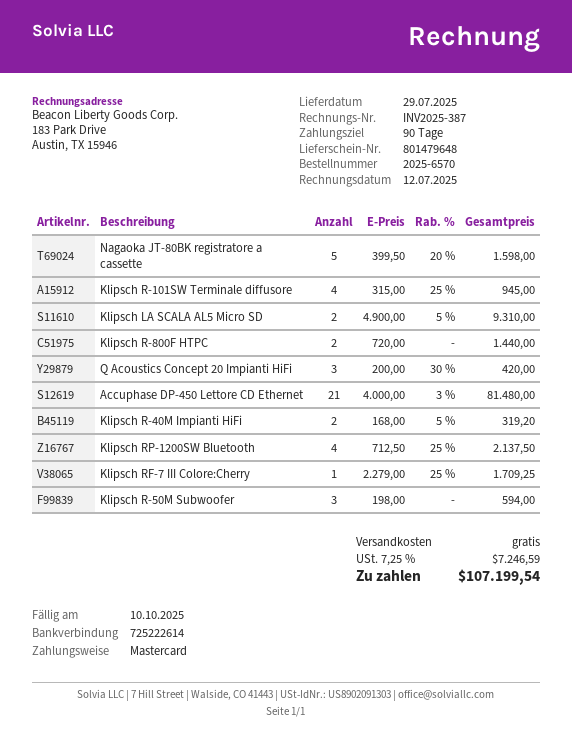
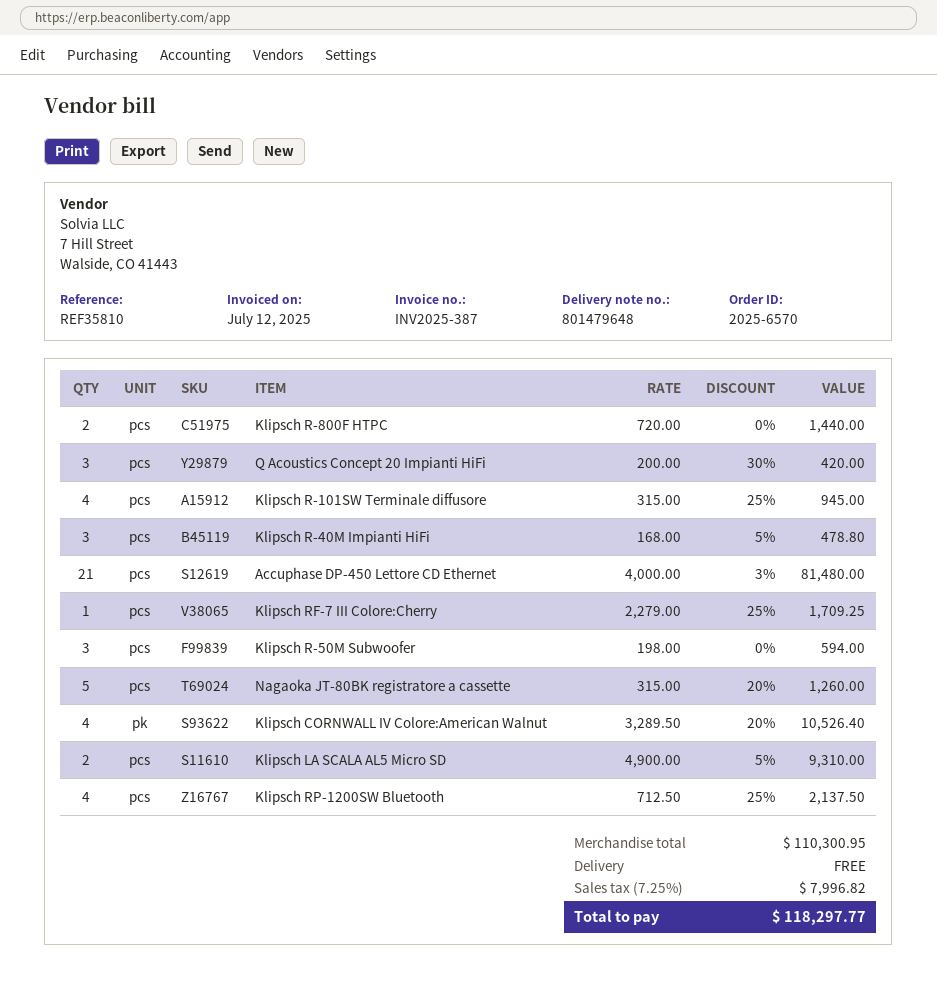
Nagaoka JT-80BK registratore a cassette: 5 x 399.50 - 20% = 1598.00 -> 5 x 315.00 - 20% = 1260.00
Klipsch R-40M Impianti HiFi: 2 x 168.00 - 5% = 319.20 -> 3 x 168.00 - 5% = 478.80
Klipsch CORNWALL IV Colore:American Walnut: none -> 4 x 3289.50 - 20% = 10526.40
tax: 7.25% = 7246.59 -> 7.25% = 7996.82
total: 107199.54 -> 118297.77

